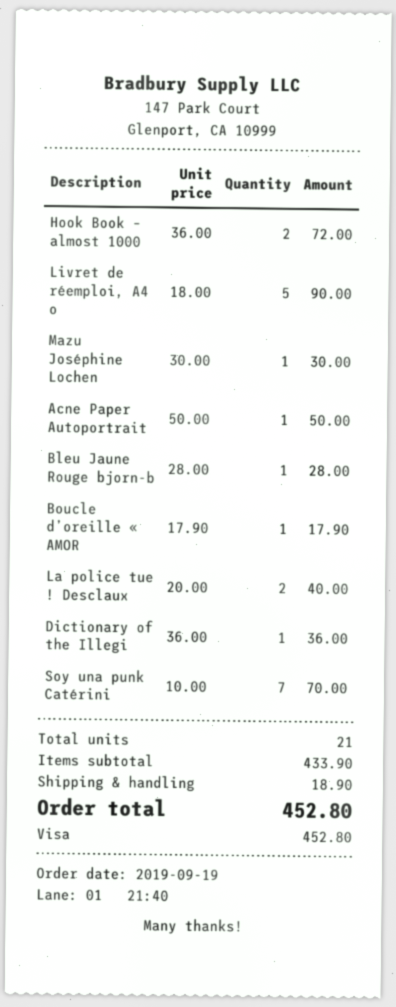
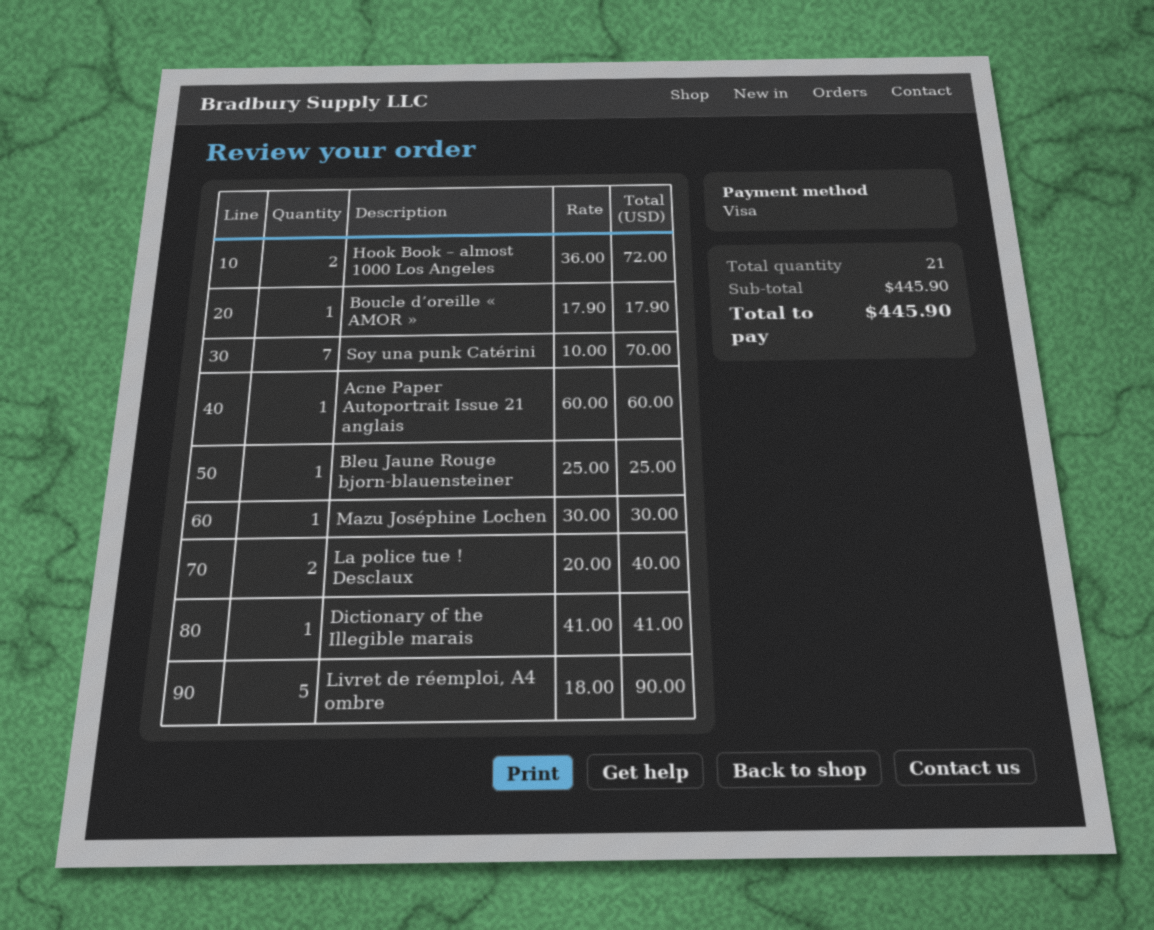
Acne Paper Autoportrait: 1 x 50.00 = 50.00 -> 1 x 60.00 = 60.00
Bleu Jaune Rouge bjorn-b: 1 x 28.00 = 28.00 -> 1 x 25.00 = 25.00
Dictionary of the Illegi: 1 x 36.00 = 36.00 -> 1 x 41.00 = 41.00
subtotal: 433.90 -> 445.90
shipping: 18.90 -> none
total: 452.80 -> 445.90

